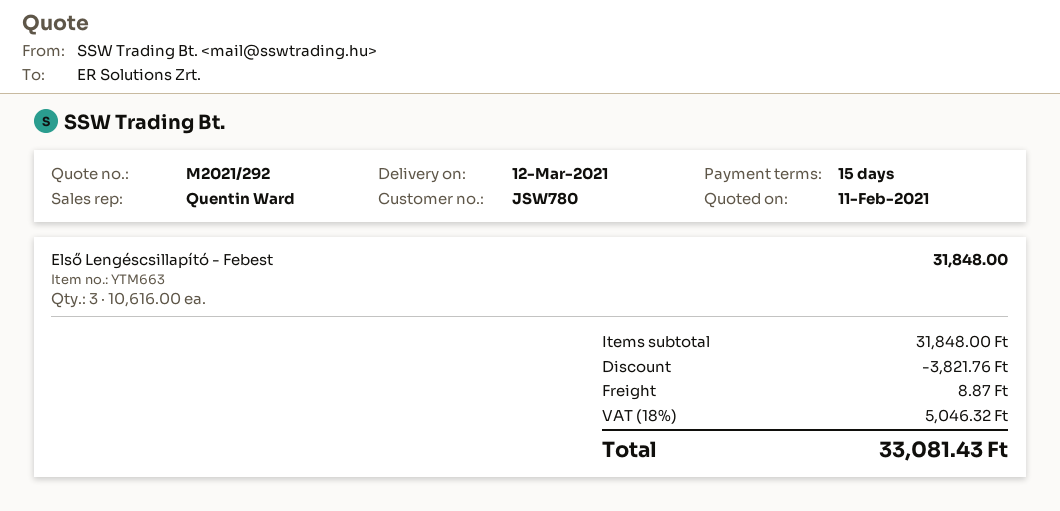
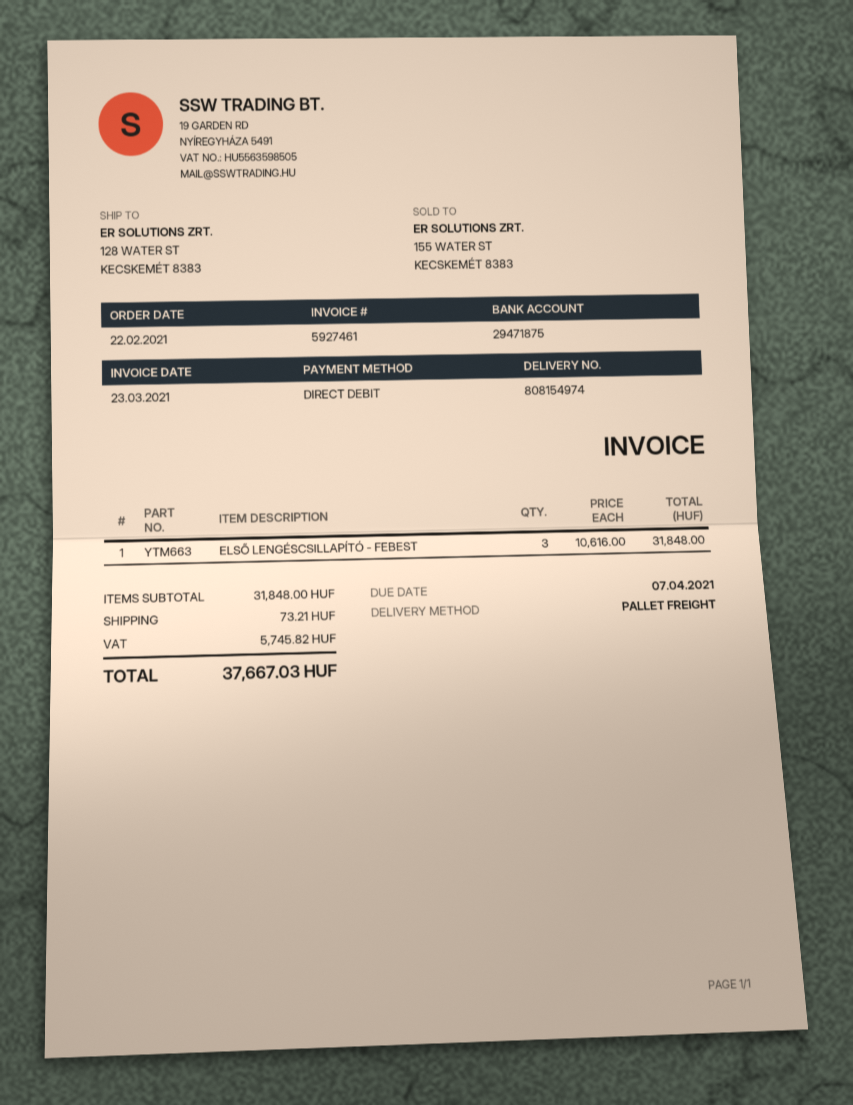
discount: 3821.76 -> none
shipping: 8.87 -> 73.21
tax: 5046.32 -> 5745.82
total: 33081.43 -> 37667.03

